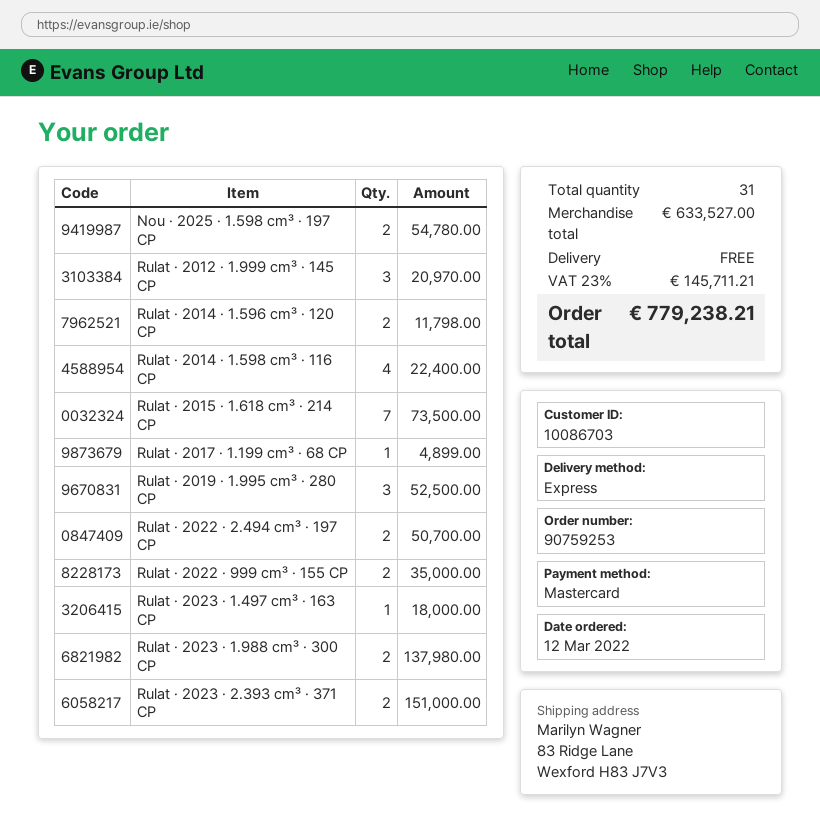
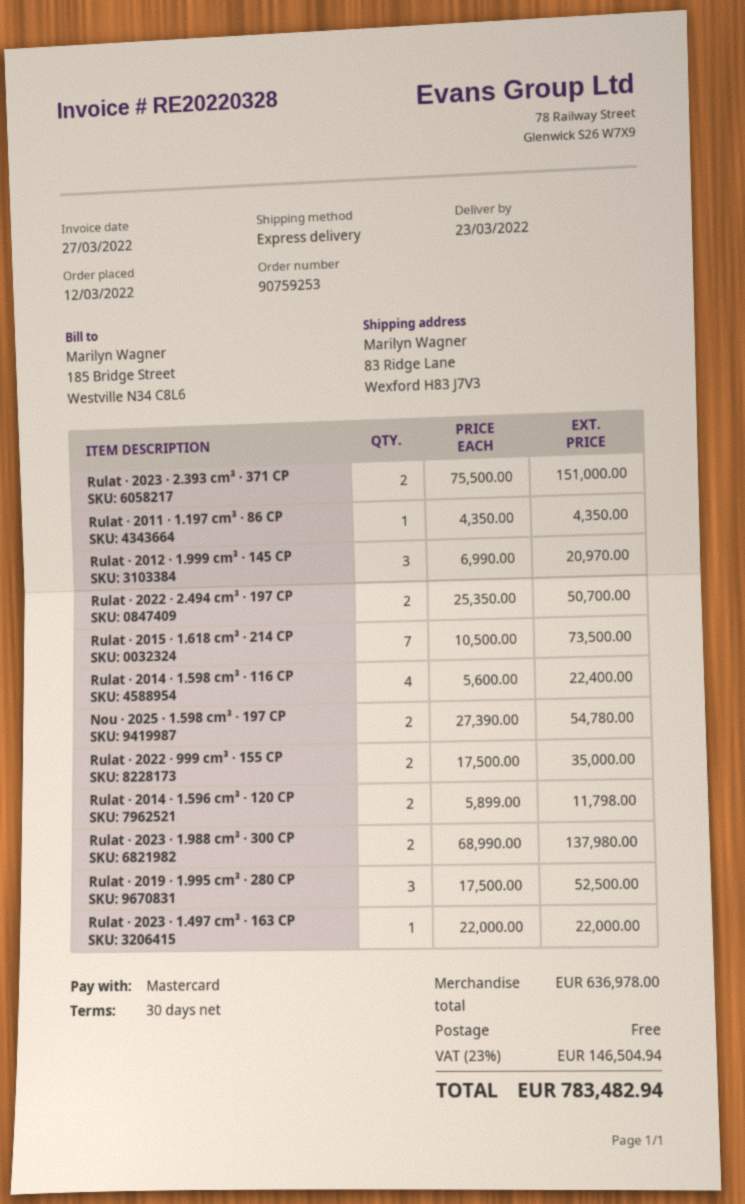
Rulat · 2017 · 1.199 cm³ · 68 CP: 1 for 4899.00 -> none
Rulat · 2023 · 1.497 cm³ · 163 CP: 1 for 18000.00 -> 1 for 22000.00
Rulat · 2011 · 1.197 cm³ · 86 CP: none -> 1 for 4350.00
subtotal: 633527.00 -> 636978.00
tax: 23% = 145711.21 -> 23% = 146504.94
total: 779238.21 -> 783482.94

